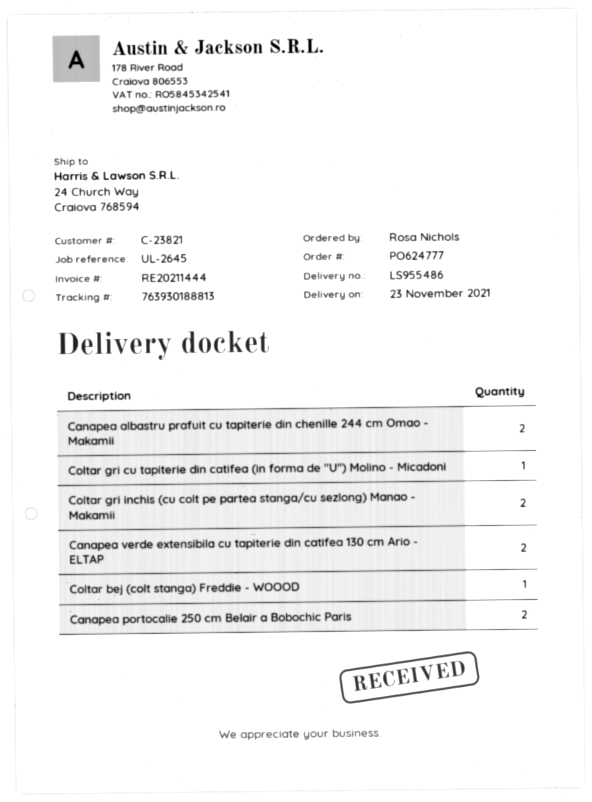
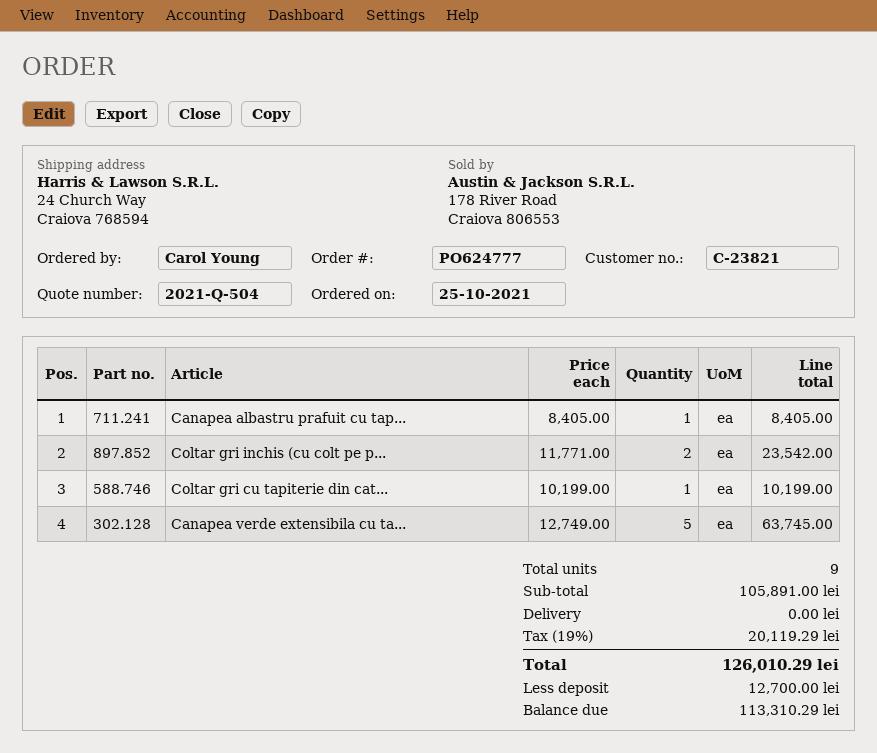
ordered by: Rosa Nichols -> Carol Young
Canapea albastru prafuit cu tapiterie din chenille 244 cm Omao - Makamii: 2 -> 1
Canapea verde extensibila cu tapiterie din catifea 130 cm Ario - ELTAP: 2 -> 5
Coltar bej (colt stanga) Freddie - WOOOD: 1 -> none
Canapea portocalie 250 cm Belair a Bobochic Paris: 2 -> none

